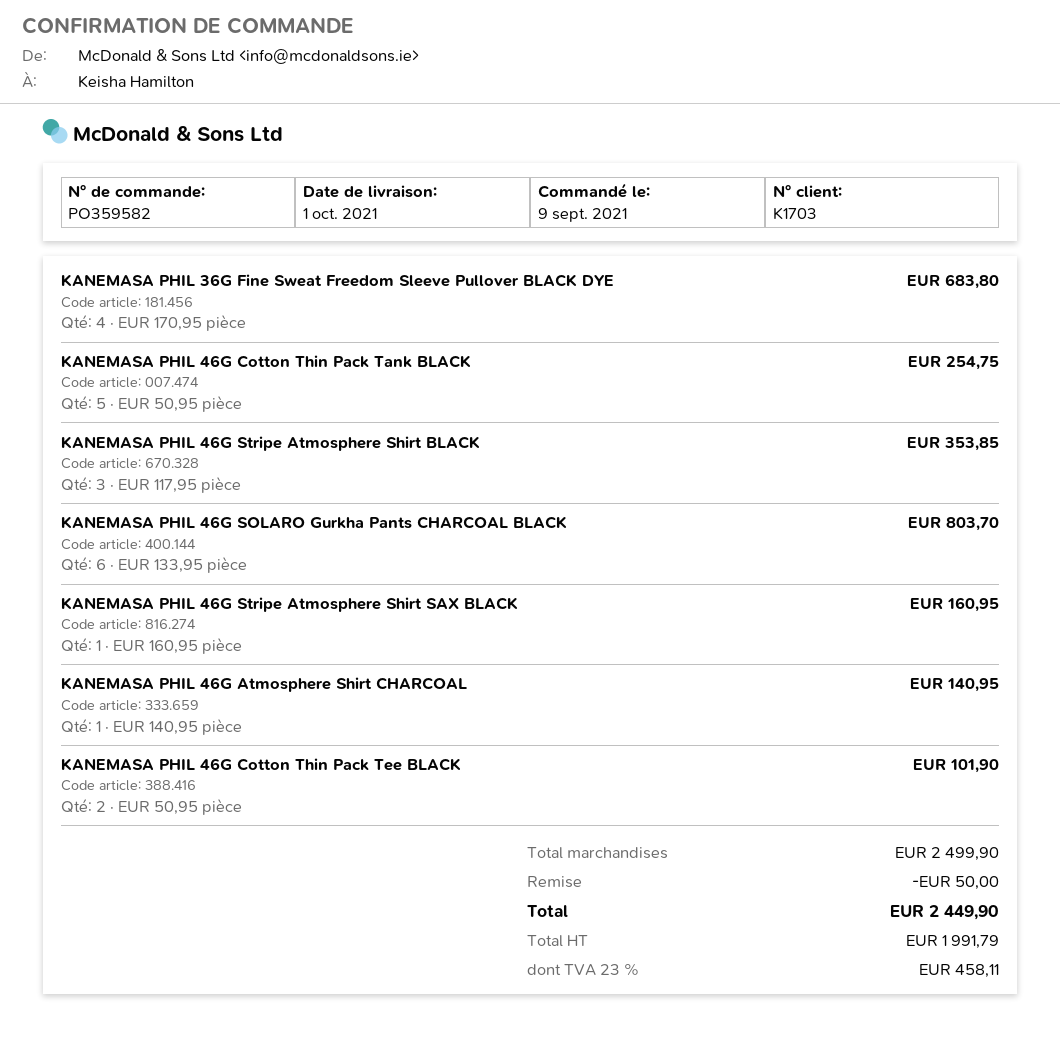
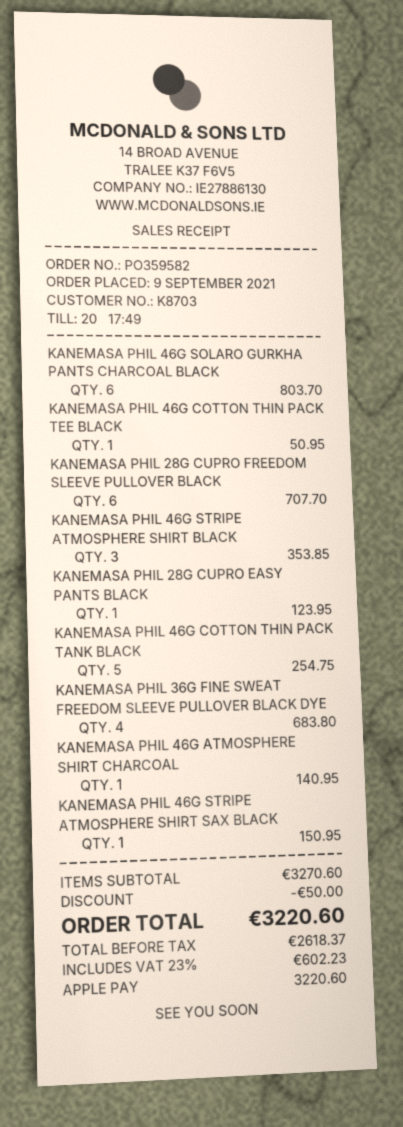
customer number: K1703 -> K8703
KANEMASA PHIL 46G Stripe Atmosphere Shirt SAX BLACK: 1 for 160.95 -> 1 for 150.95
KANEMASA PHIL 46G Cotton Thin Pack Tee BLACK: 2 for 101.90 -> 1 for 50.95
KANEMASA PHIL 28G CUPRO FREEDOM SLEEVE PULLOVER BLACK: none -> 6 for 707.70
KANEMASA PHIL 28G CUPRO EASY PANTS BLACK: none -> 1 for 123.95
subtotal: 2499.90 -> 3270.60
net: 1991.79 -> 2618.37
tax: 23% = 458.11 -> 23% = 602.23
total: 2449.90 -> 3220.60

